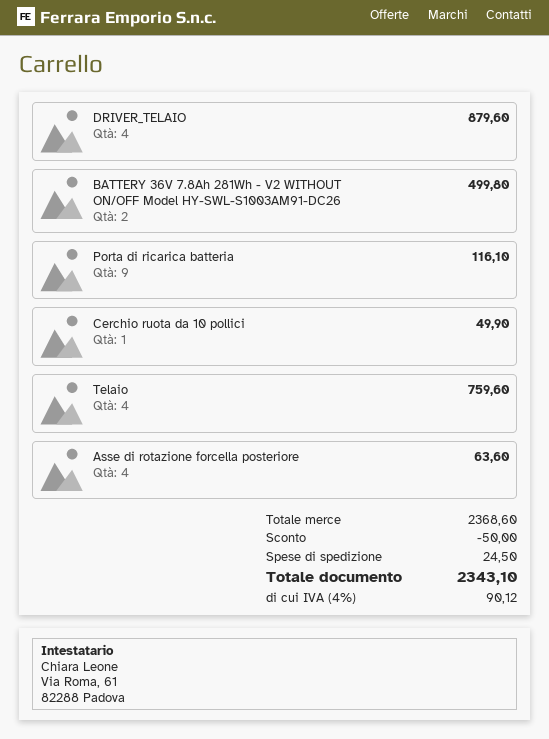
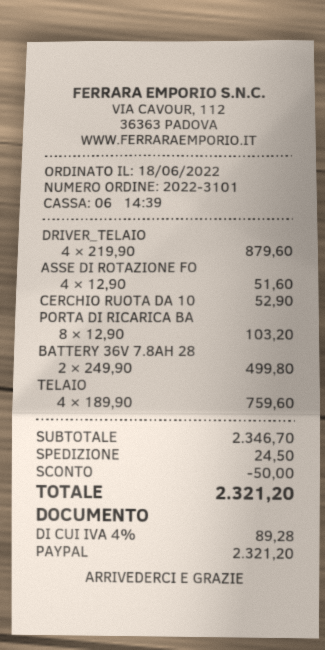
Porta di ricarica batteria: 9 for 116.10 -> 8 for 103.20
Cerchio ruota da 10 pollici: 1 for 49.90 -> 1 for 52.90
Asse di rotazione forcella posteriore: 4 for 63.60 -> 4 for 51.60
subtotal: 2368.60 -> 2346.70
tax: 4% = 90.12 -> 4% = 89.28
total: 2343.10 -> 2321.20

